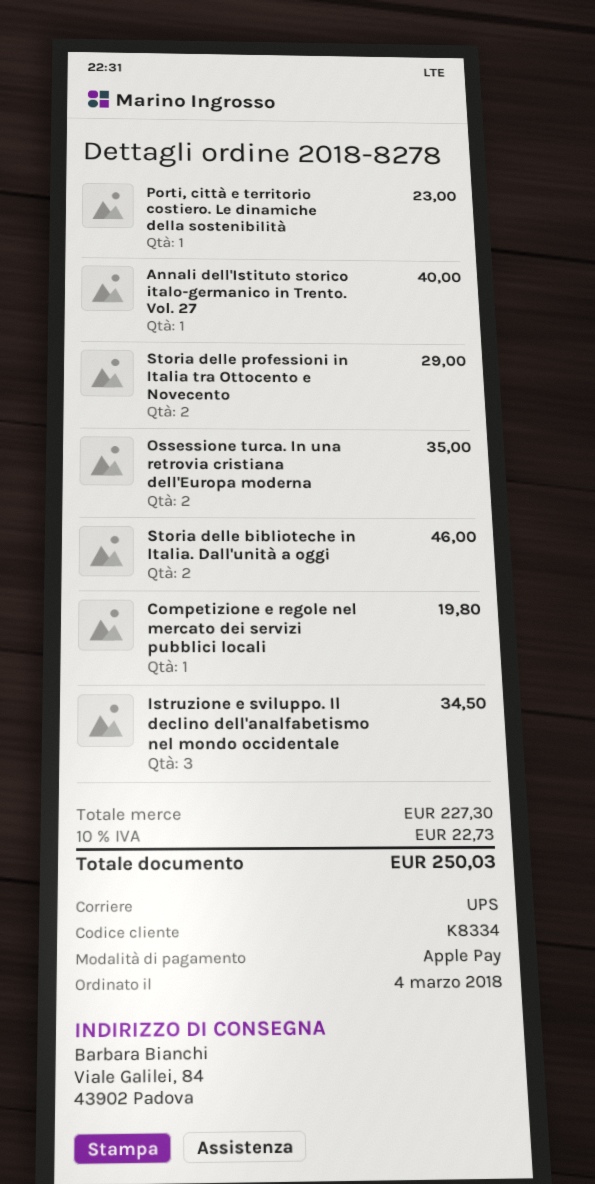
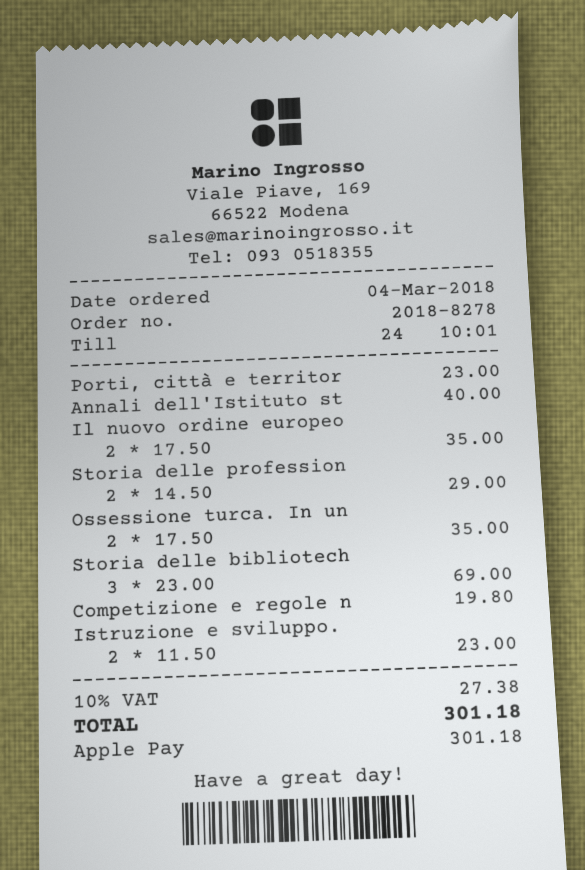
Storia delle biblioteche in Italia. Dall'unità a oggi: 2 for 46.00 -> 3 for 69.00
Istruzione e sviluppo. Il declino dell'analfabetismo nel mondo occidentale: 3 for 34.50 -> 2 for 23.00
Il nuovo ordine europeo: none -> 2 for 35.00
tax: 10% = 22.73 -> 10% = 27.38
total: 250.03 -> 301.18

